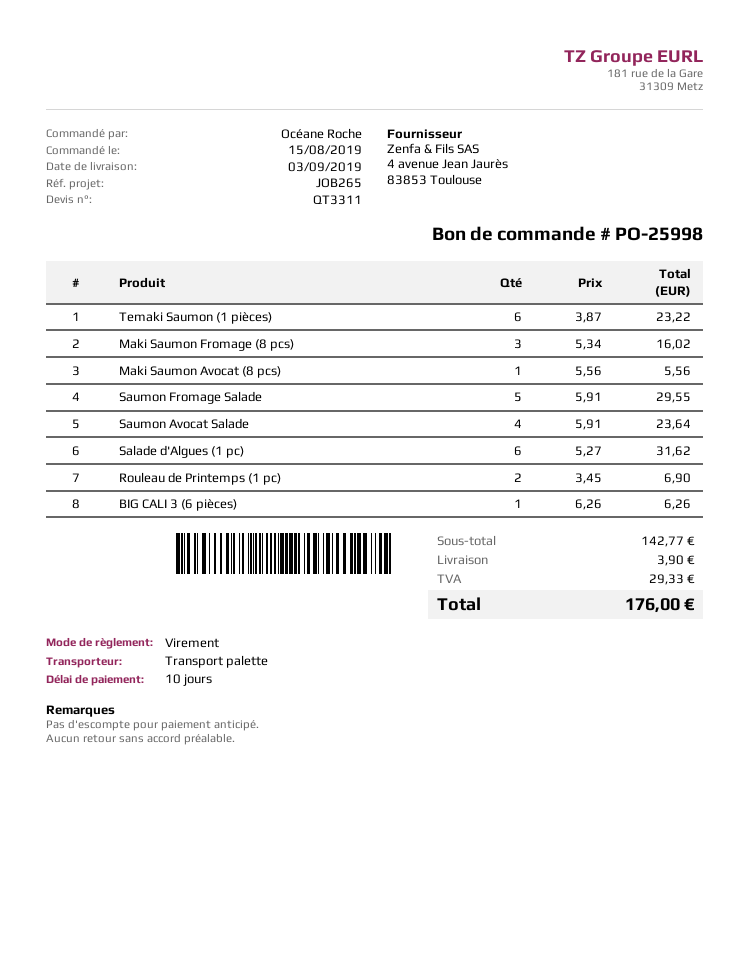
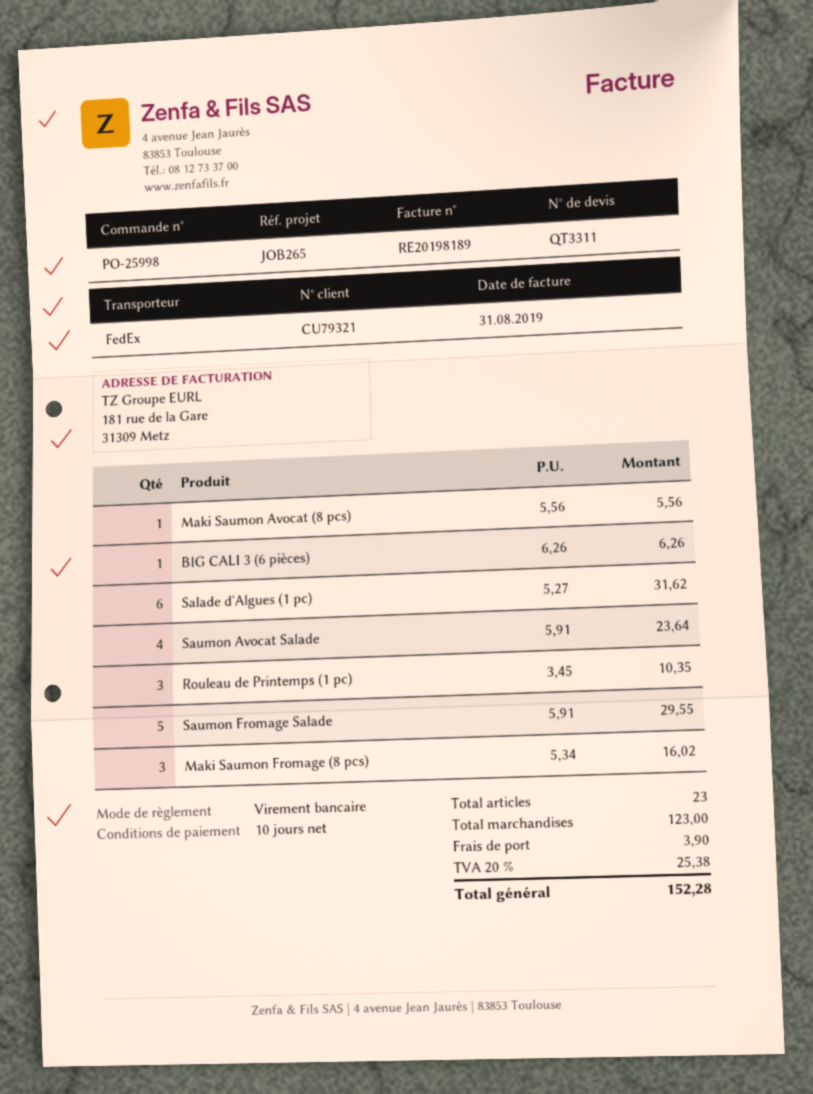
shipping method: pallet freight -> FedEx
Temaki Saumon (1 pièces): 6 x 3.87 = 23.22 -> none
Rouleau de Printemps (1 pc): 2 x 3.45 = 6.90 -> 3 x 3.45 = 10.35
subtotal: 142.77 -> 123.00
tax: 29.33 -> 25.38
total: 176.00 -> 152.28

